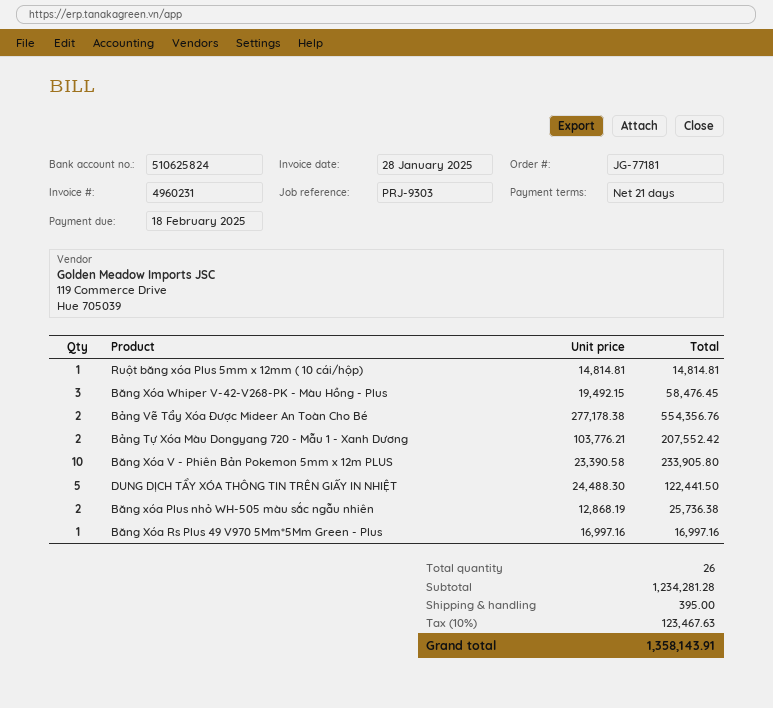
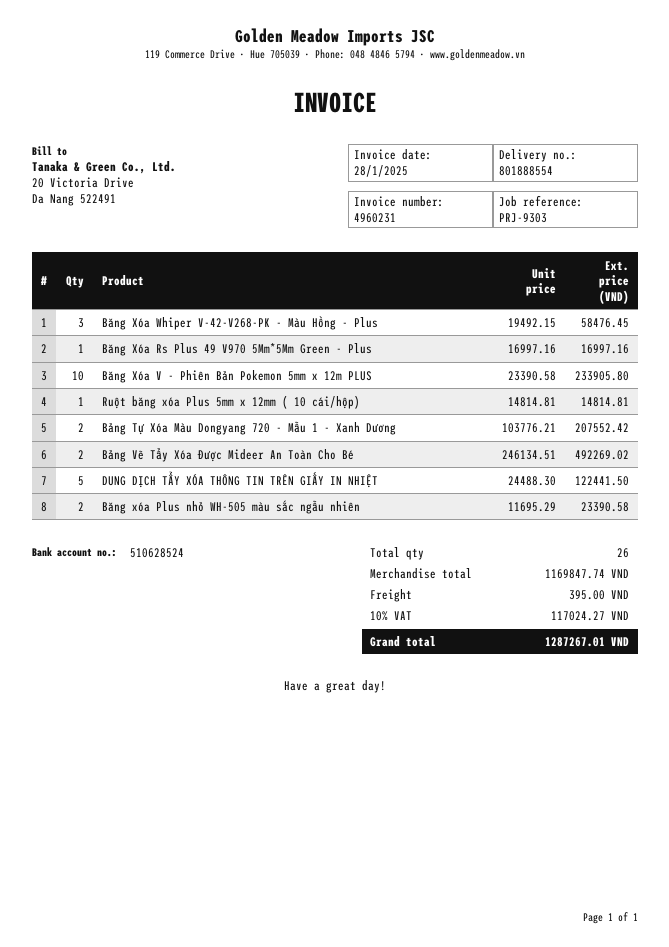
bank account: 510625824 -> 510628524
Bảng Vẽ Tẩy Xóa Được Mideer An Toàn Cho Bé: 2 x 277178.38 = 554356.76 -> 2 x 246134.51 = 492269.02
Băng xóa Plus nhỏ WH-505 màu sắc ngẫu nhiên: 2 x 12868.19 = 25736.38 -> 2 x 11695.29 = 23390.58
subtotal: 1234281.28 -> 1169847.74
tax: 10% = 123467.63 -> 10% = 117024.27
total: 1358143.91 -> 1287267.01

